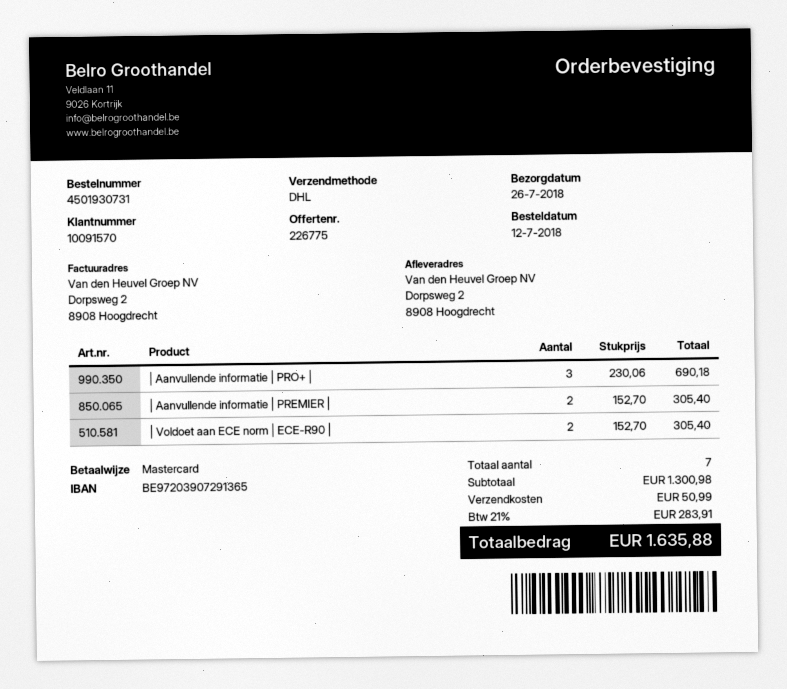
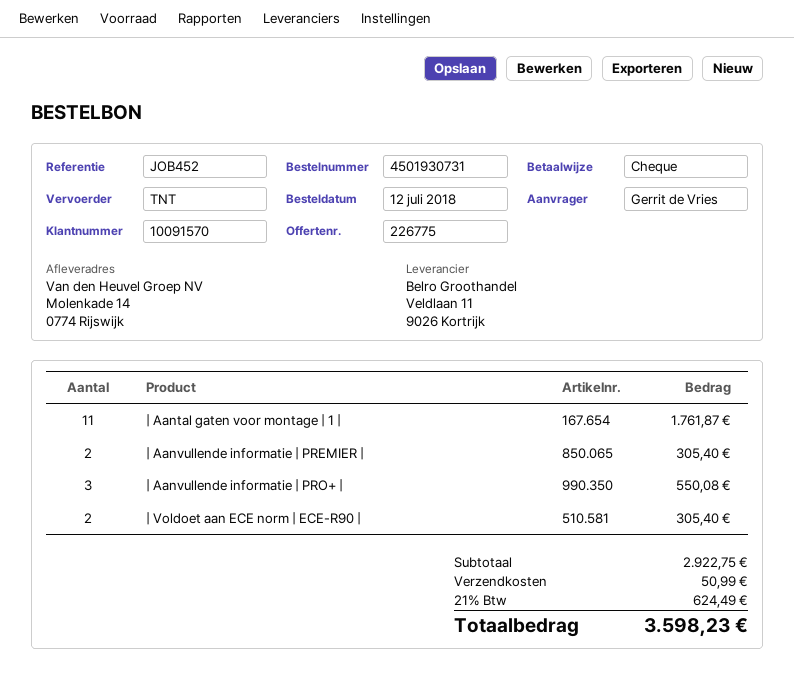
payment method: Mastercard -> cheque
shipping method: DHL -> TNT
ship to: Dorpsweg 2, 8908 Hoogdrecht -> Molenkade 14, 0774 Rijswijk
| Aanvullende informatie | PRO+ |: 3 for 690.18 -> 3 for 550.08
| Aantal gaten voor montage | 1 |: none -> 11 for 1761.87
subtotal: 1300.98 -> 2922.75
tax: 21% = 283.91 -> 21% = 624.49
total: 1635.88 -> 3598.23

